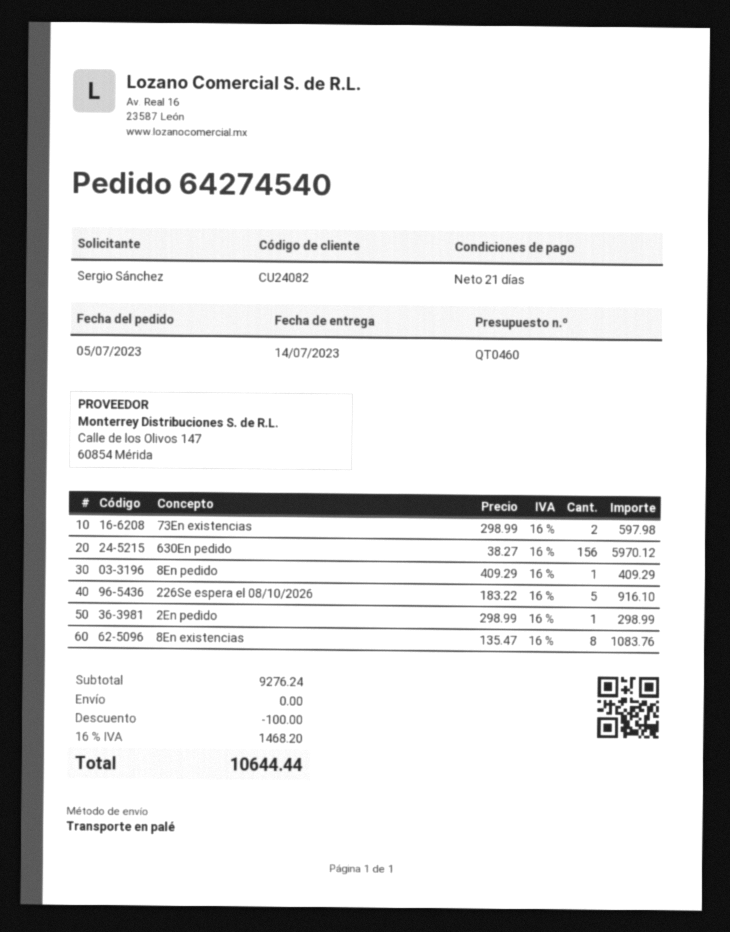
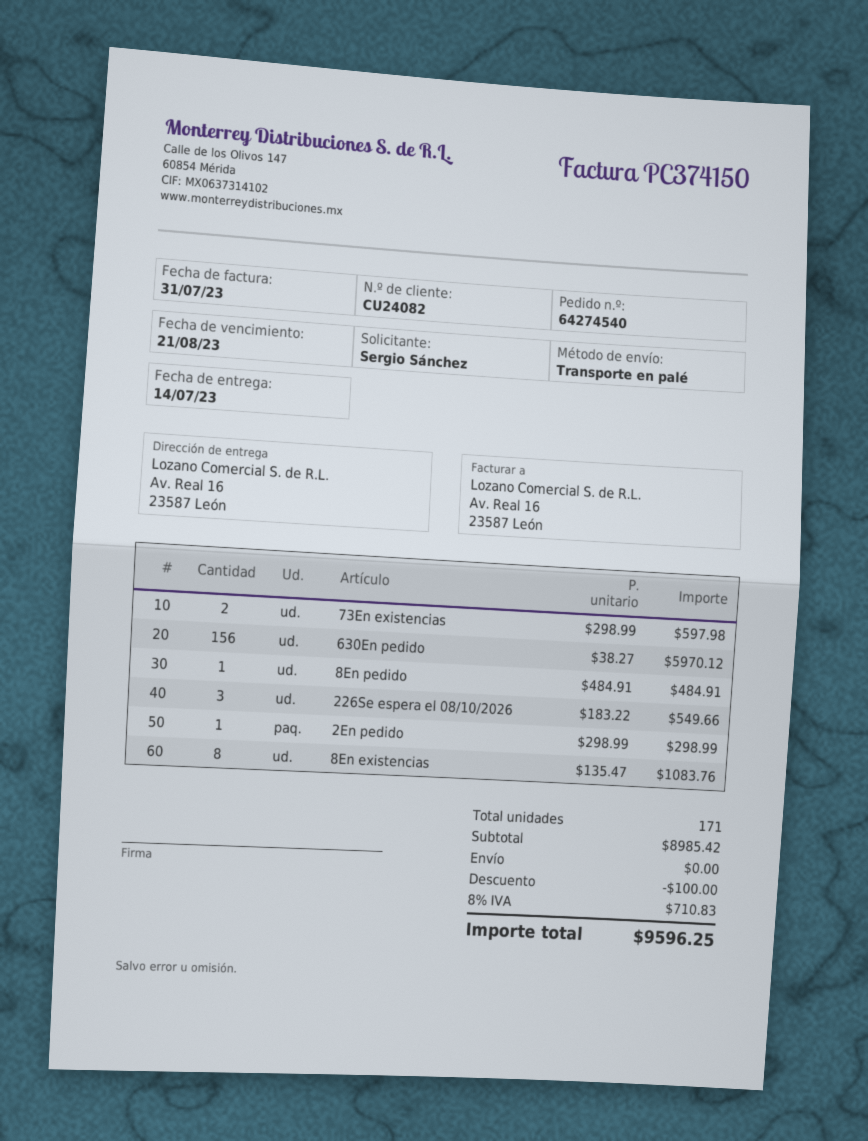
8En pedido: 1 x 409.29 = 409.29 -> 1 x 484.91 = 484.91
226Se espera el 08/10/2026: 5 x 183.22 = 916.10 -> 3 x 183.22 = 549.66
subtotal: 9276.24 -> 8985.42
tax: 16% = 1468.20 -> 8% = 710.83
total: 10644.44 -> 9596.25

